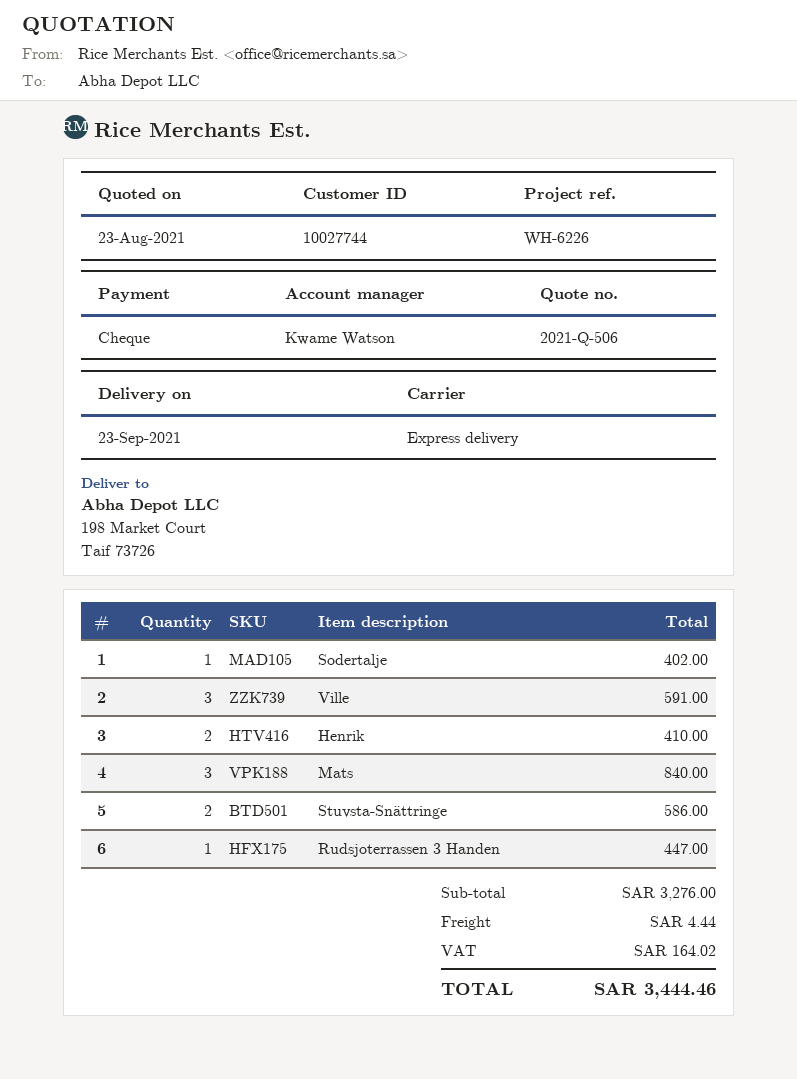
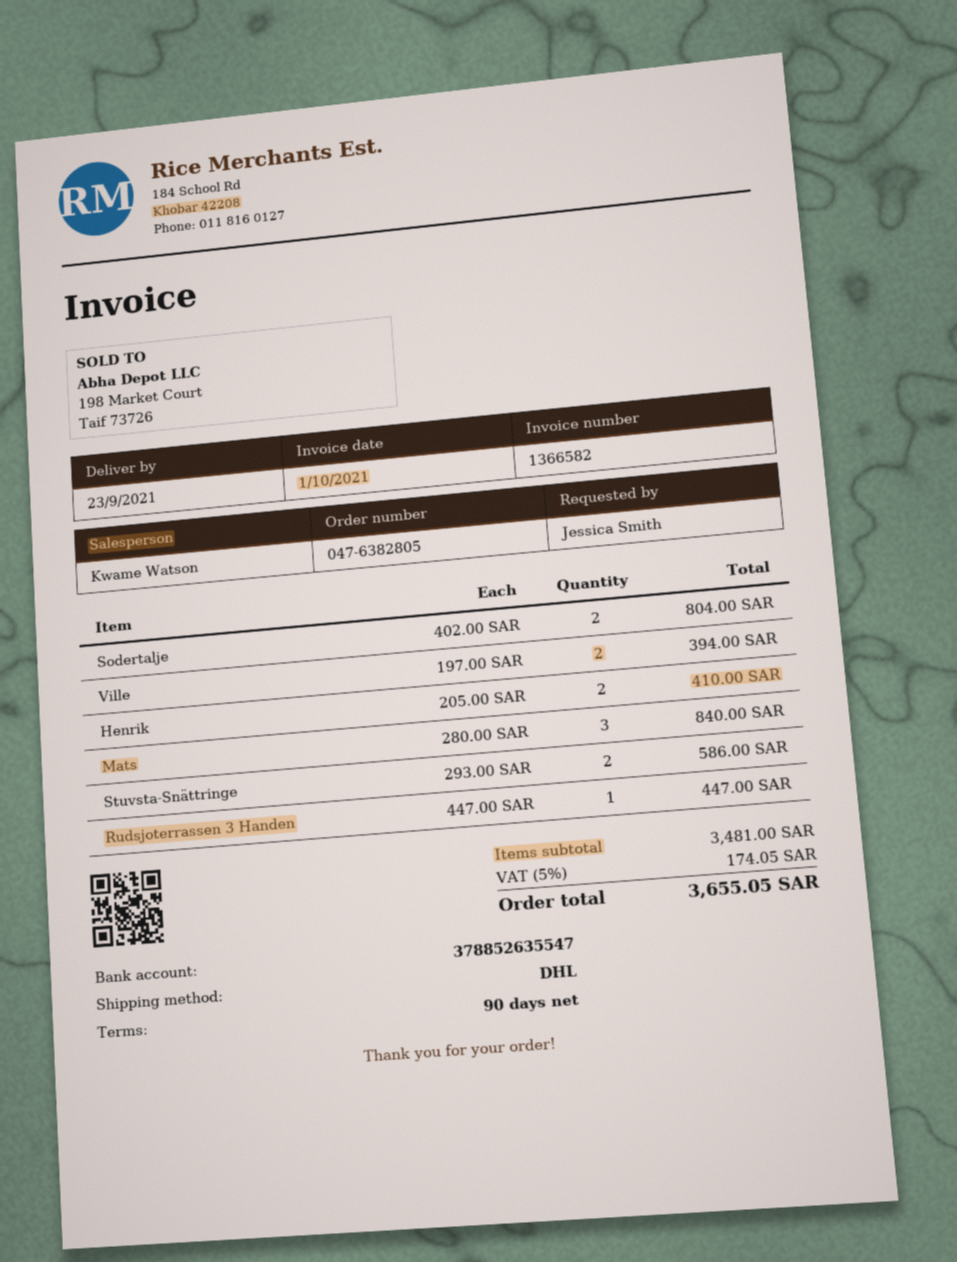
shipping method: express -> DHL
Sodertalje: 1 for 402.00 -> 2 for 804.00
Ville: 3 for 591.00 -> 2 for 394.00
subtotal: 3276.00 -> 3481.00
shipping: 4.44 -> none
tax: 164.02 -> 174.05
total: 3444.46 -> 3655.05

